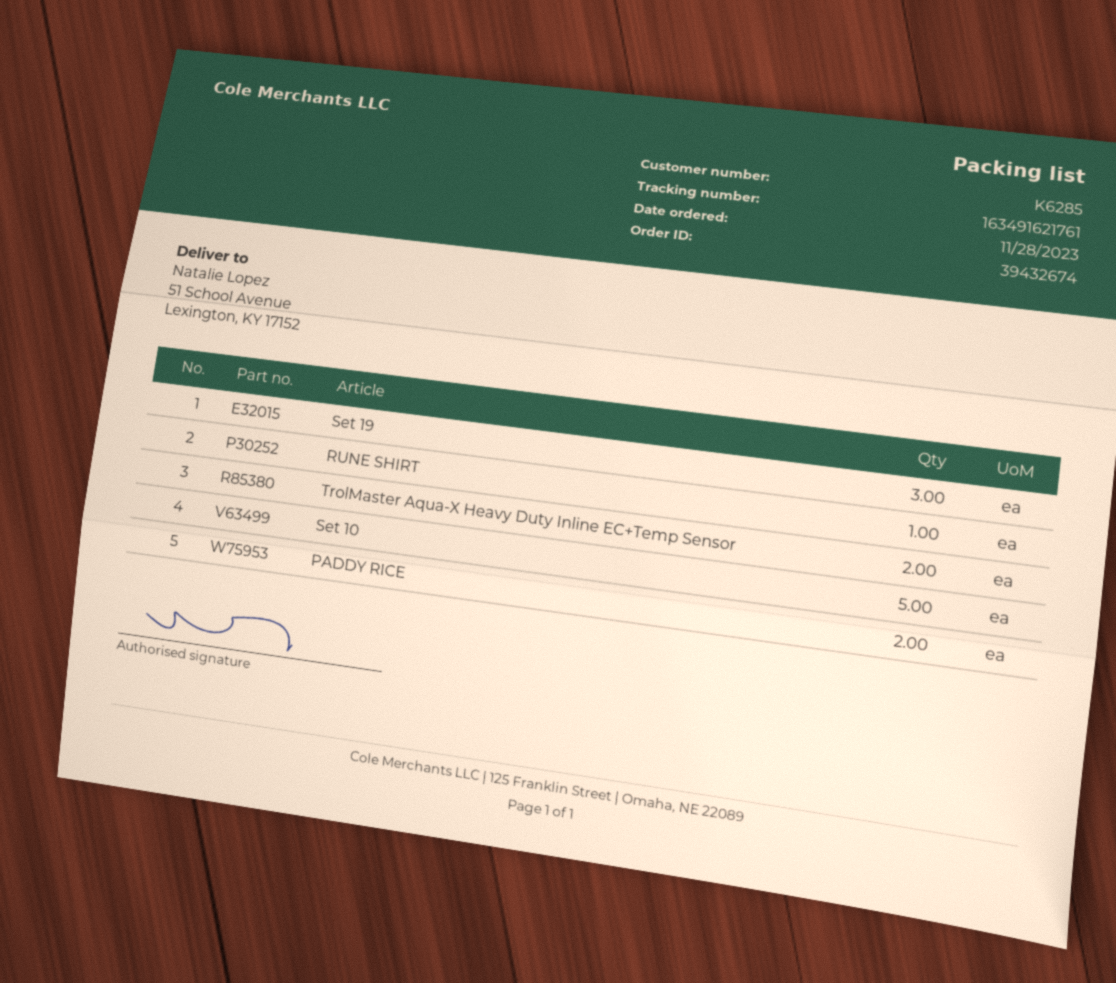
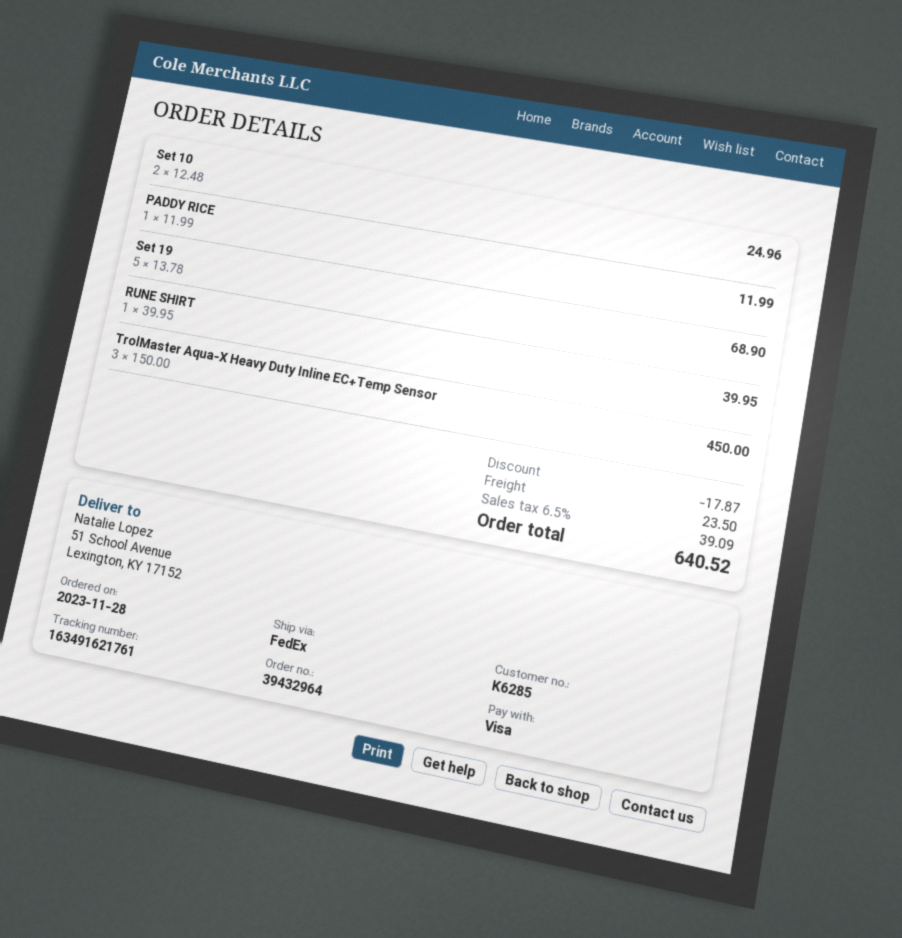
order number: 39432674 -> 39432964
Set 19: 3 -> 5
TrolMaster Aqua-X Heavy Duty Inline EC+Temp Sensor: 2 -> 3
Set 10: 5 -> 2
PADDY RICE: 2 -> 1

